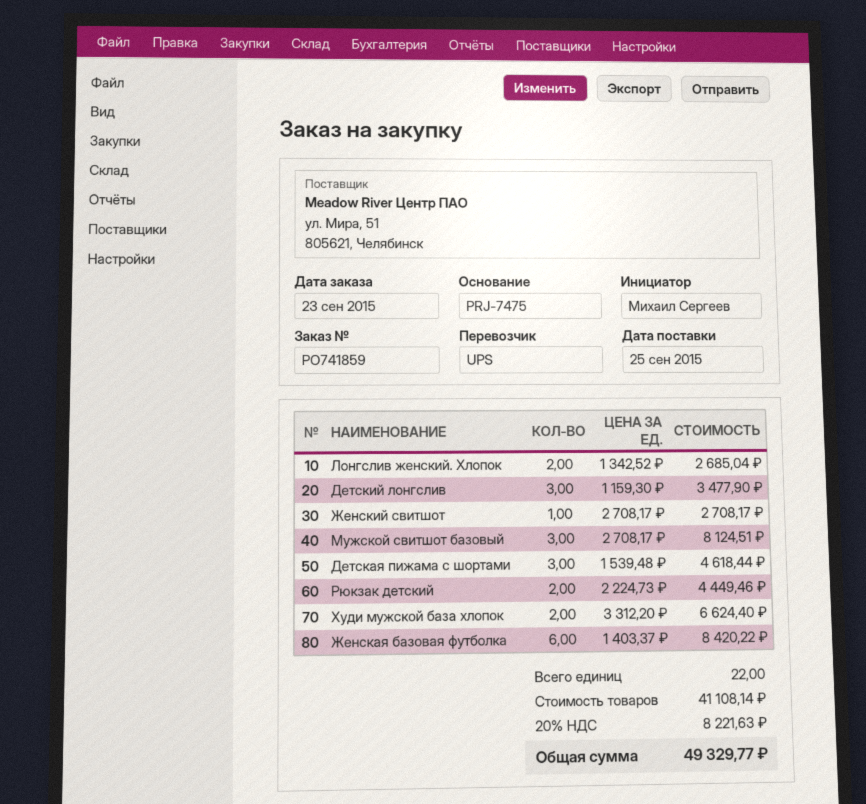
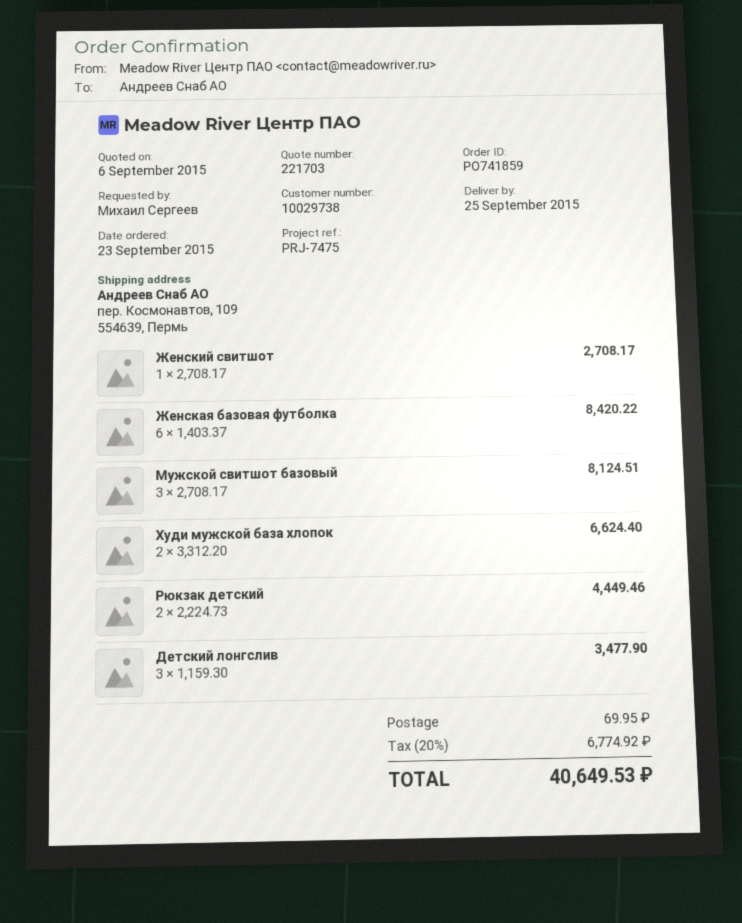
Лонгслив женский. Хлопок: 2 x 1342.52 = 2685.04 -> none
Детская пижама с шортами: 3 x 1539.48 = 4618.44 -> none
shipping: none -> 69.95
tax: 20% = 8221.63 -> 20% = 6774.92
total: 49329.77 -> 40649.53

